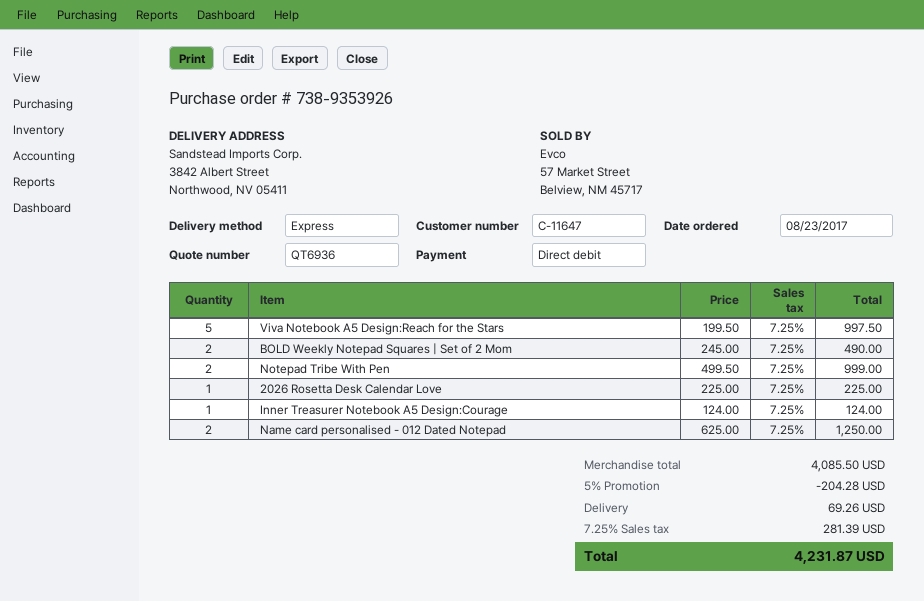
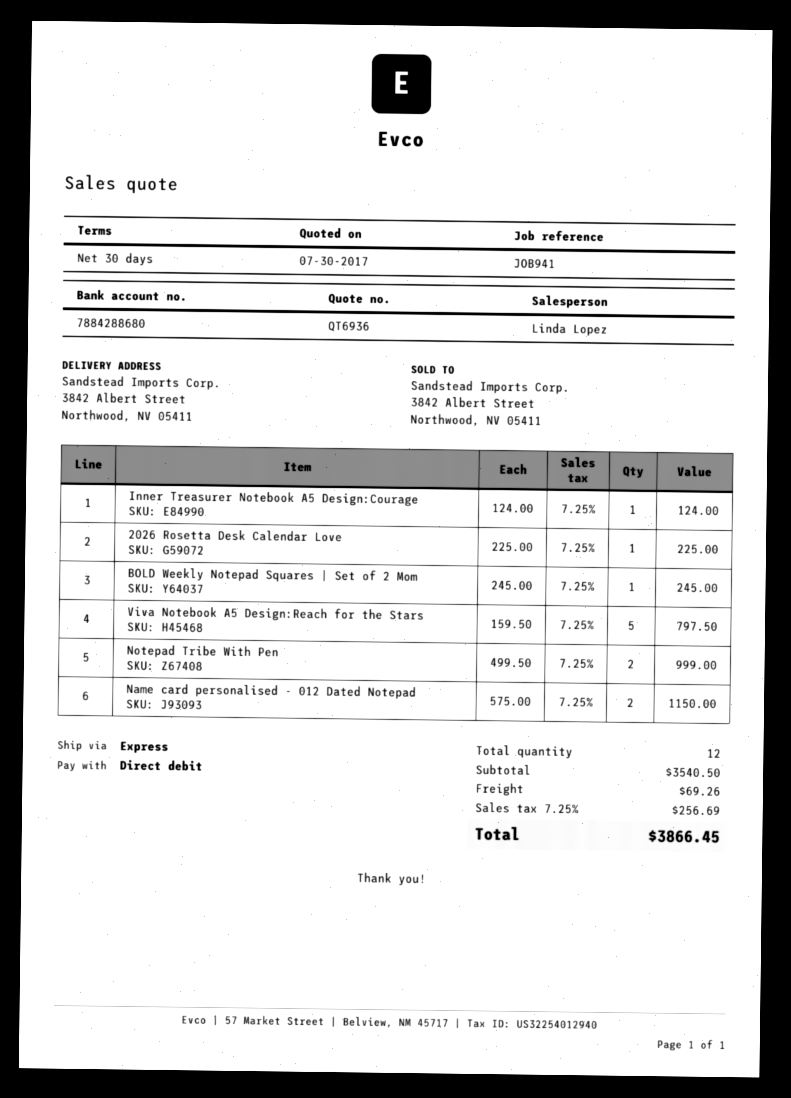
Viva Notebook A5 Design:Reach for the Stars: 5 x 199.50 = 997.50 -> 5 x 159.50 = 797.50
BOLD Weekly Notepad Squares | Set of 2 Mom: 2 x 245.00 = 490.00 -> 1 x 245.00 = 245.00
Name card personalised - 012 Dated Notepad: 2 x 625.00 = 1250.00 -> 2 x 575.00 = 1150.00
subtotal: 4085.50 -> 3540.50
discount: 5% = 204.28 -> none
tax: 7.25% = 281.39 -> 7.25% = 256.69
total: 4231.87 -> 3866.45

